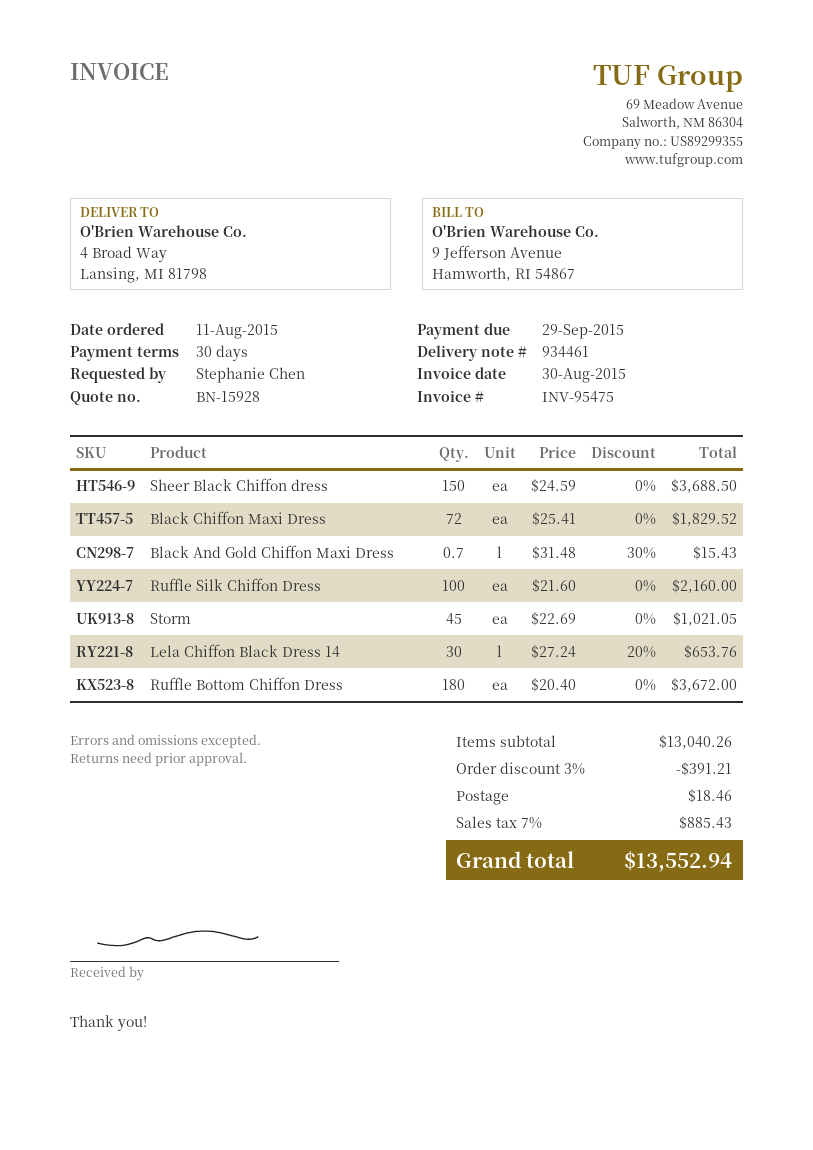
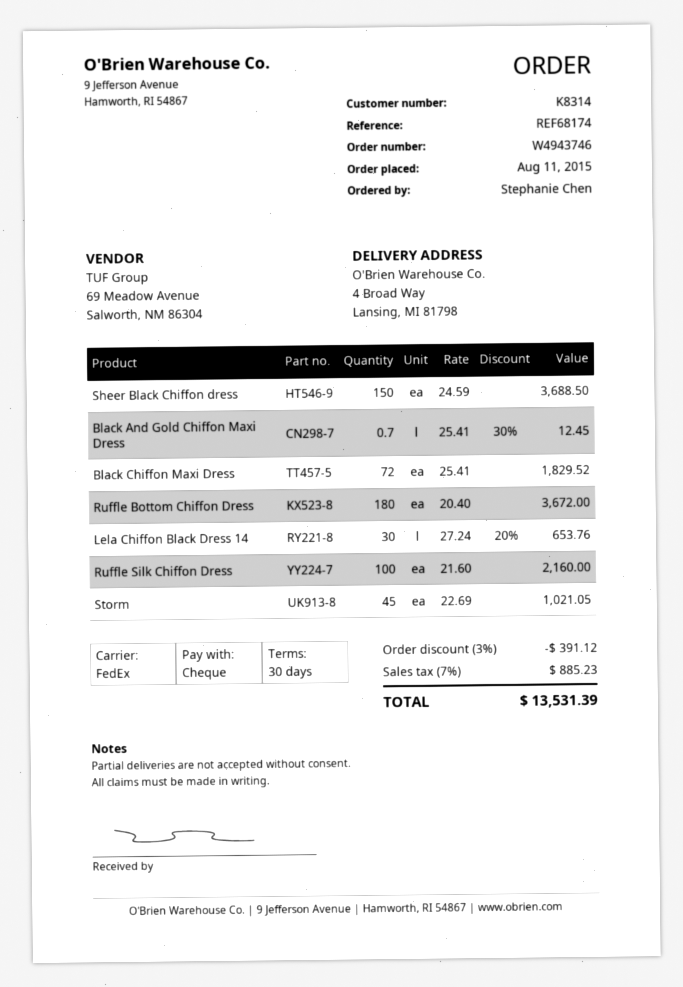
Black And Gold Chiffon Maxi Dress: 0.7 x 31.48 - 30% = 15.43 -> 0.7 x 25.41 - 30% = 12.45
discount: 3% = 391.21 -> 3% = 391.12
shipping: 18.46 -> none
tax: 7% = 885.43 -> 7% = 885.23
total: 13552.94 -> 13531.39

